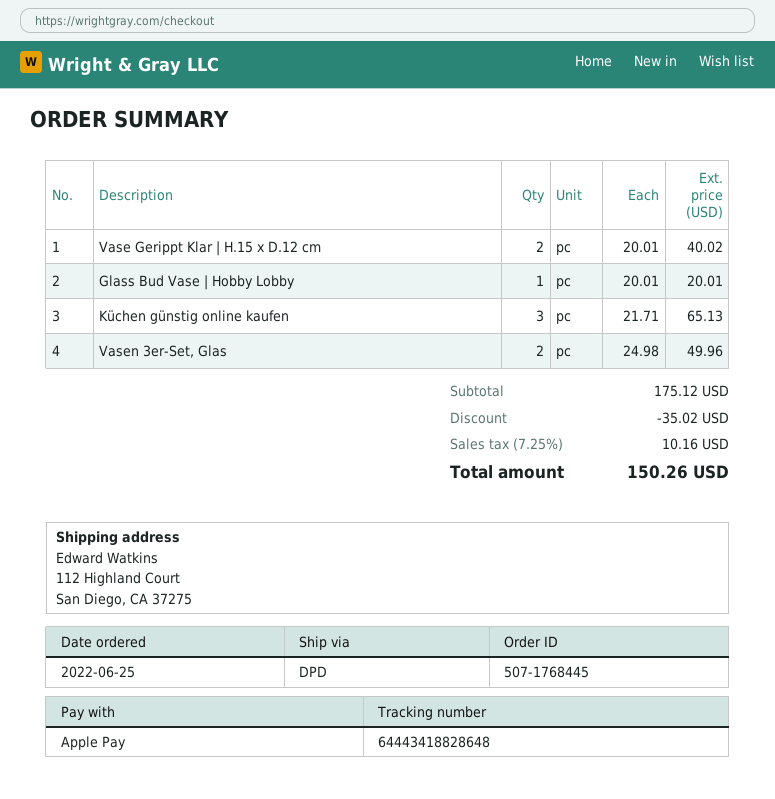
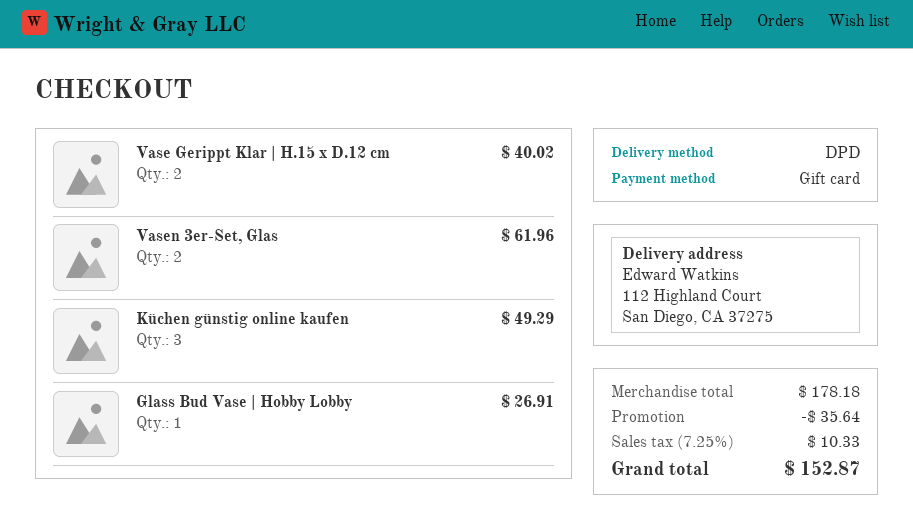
payment method: Apple Pay -> gift card
Glass Bud Vase | Hobby Lobby: 1 for 20.01 -> 1 for 26.91
Küchen günstig online kaufen: 3 for 65.13 -> 3 for 49.29
Vasen 3er-Set, Glas: 2 for 49.96 -> 2 for 61.96
subtotal: 175.12 -> 178.18
discount: 35.02 -> 35.64
tax: 7.25% = 10.16 -> 7.25% = 10.33
total: 150.26 -> 152.87

